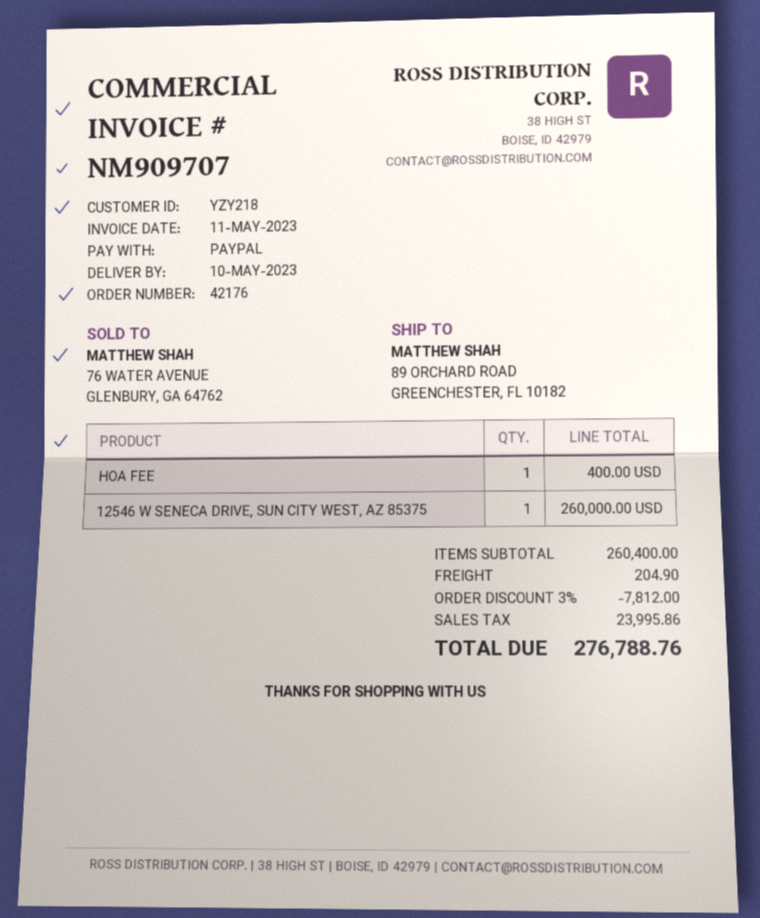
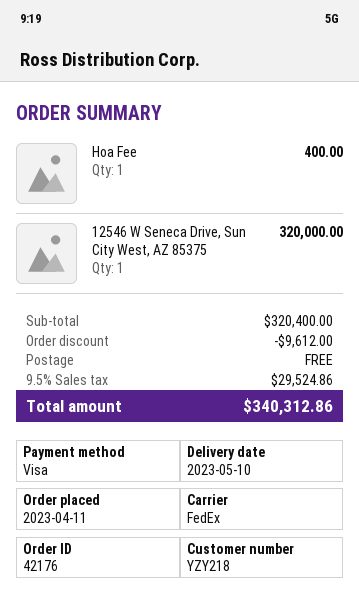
payment method: PayPal -> Visa
12546 W SENECA DRIVE, SUN CITY WEST, AZ 85375: 1 for 260000.00 -> 1 for 320000.00
subtotal: 260400.00 -> 320400.00
discount: 7812.00 -> 9612.00
shipping: 204.90 -> 0.00
tax: 23995.86 -> 29524.86
total: 276788.76 -> 340312.86

